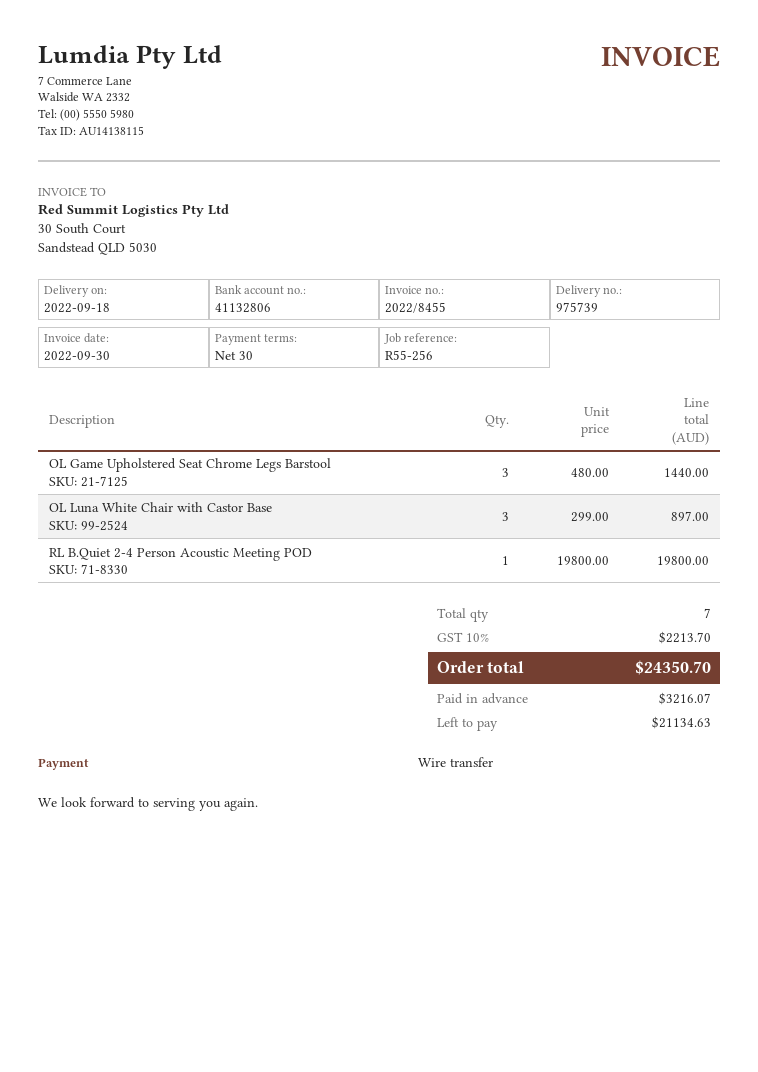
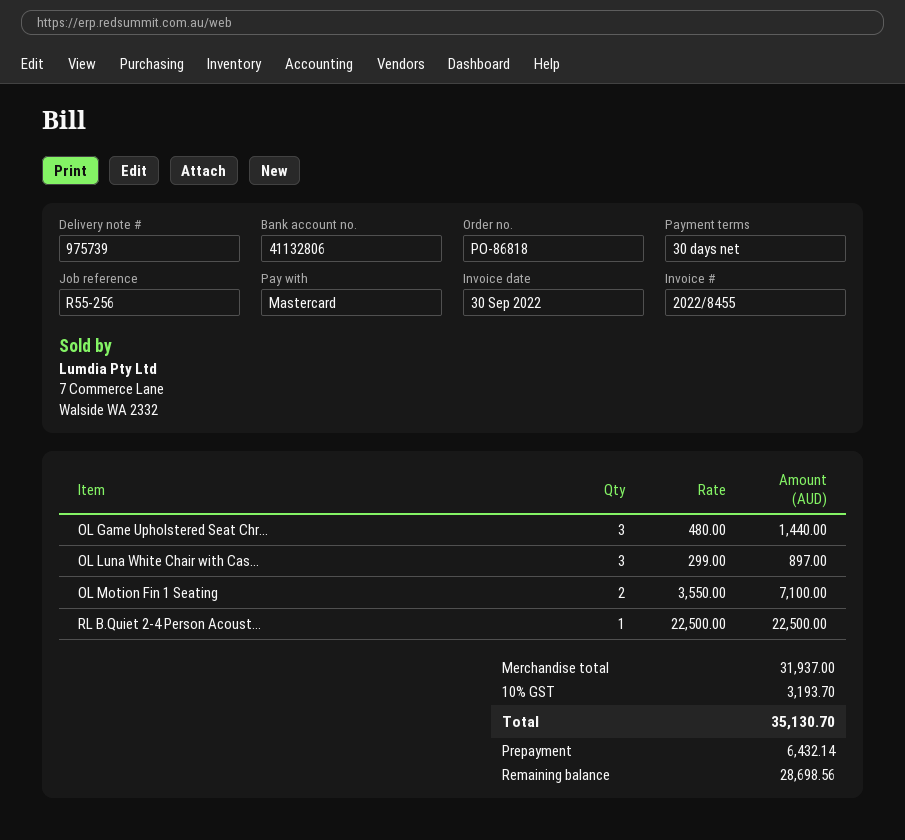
payment method: bank transfer -> Mastercard
RL B.Quiet 2-4 Person Acoustic Meeting POD: 1 x 19800.00 = 19800.00 -> 1 x 22500.00 = 22500.00
OL Motion Fin 1 Seating: none -> 2 x 3550.00 = 7100.00
tax: 10% = 2213.70 -> 10% = 3193.70
total: 24350.70 -> 35130.70
deposit: 3216.07 -> 6432.14
balance: 21134.63 -> 28698.56

